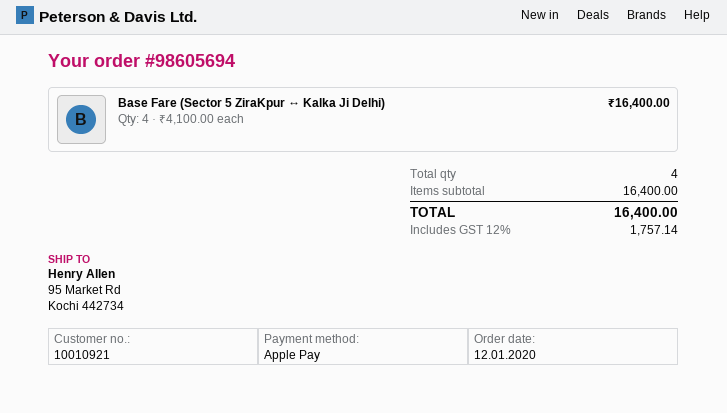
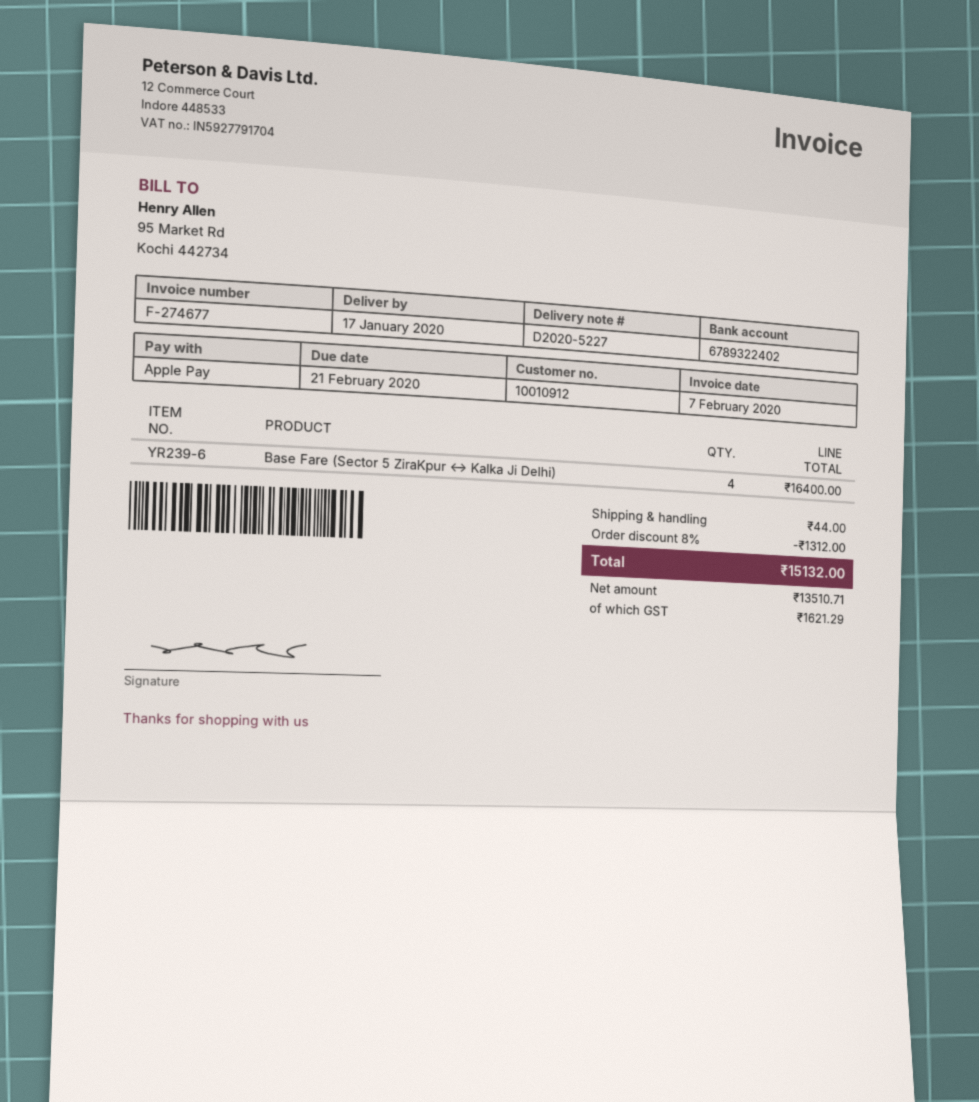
customer number: 10010921 -> 10010912
discount: none -> 8% = 1312.00
shipping: none -> 44.00
tax: 1757.14 -> 1621.29
total: 16400.00 -> 15132.00

